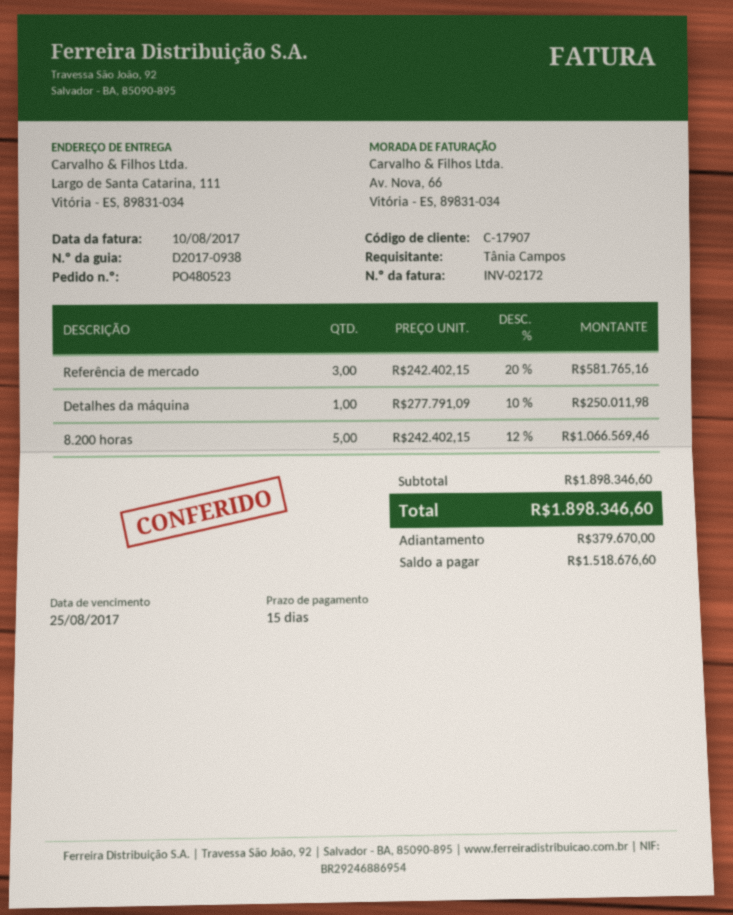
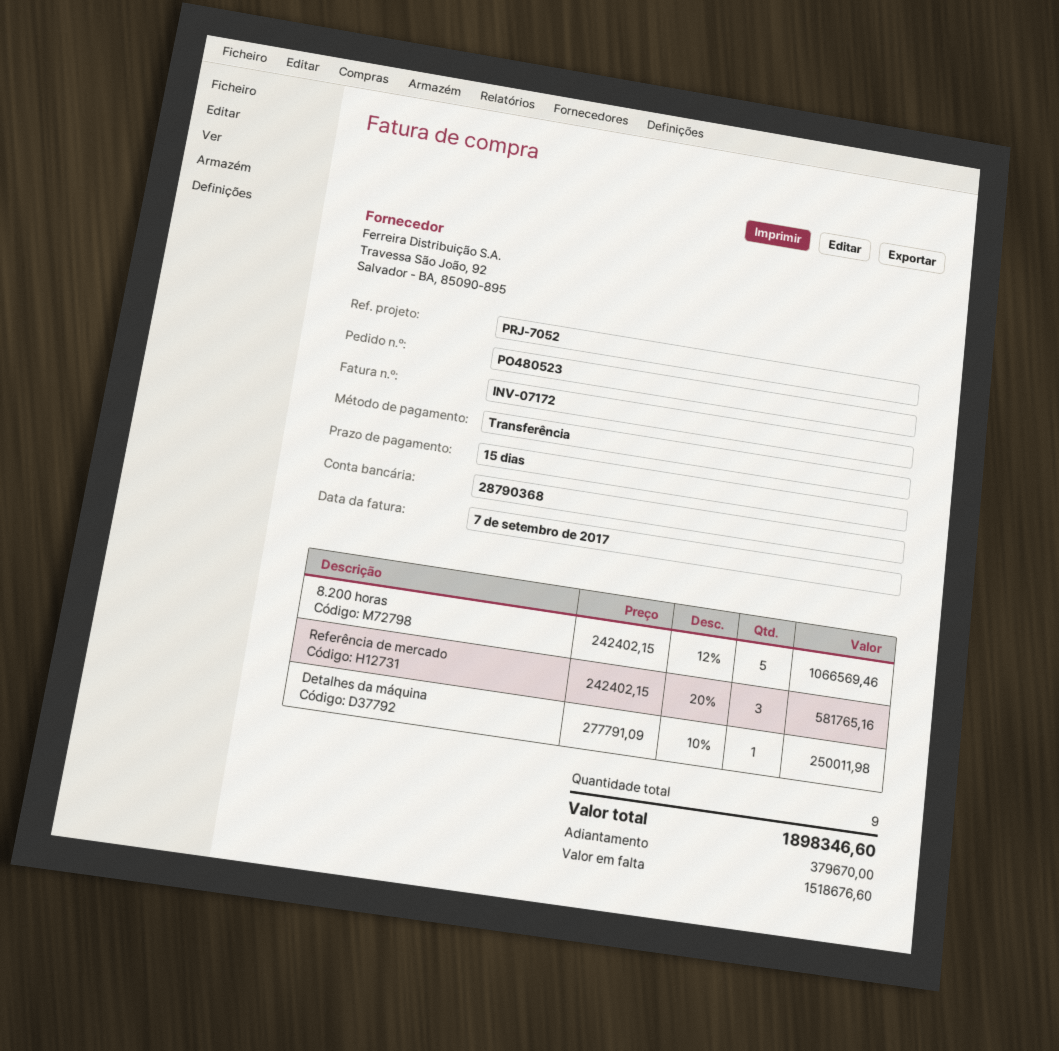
invoice number: INV-02172 -> INV-07172
invoice date: 2017-08-10 -> 2017-09-07

